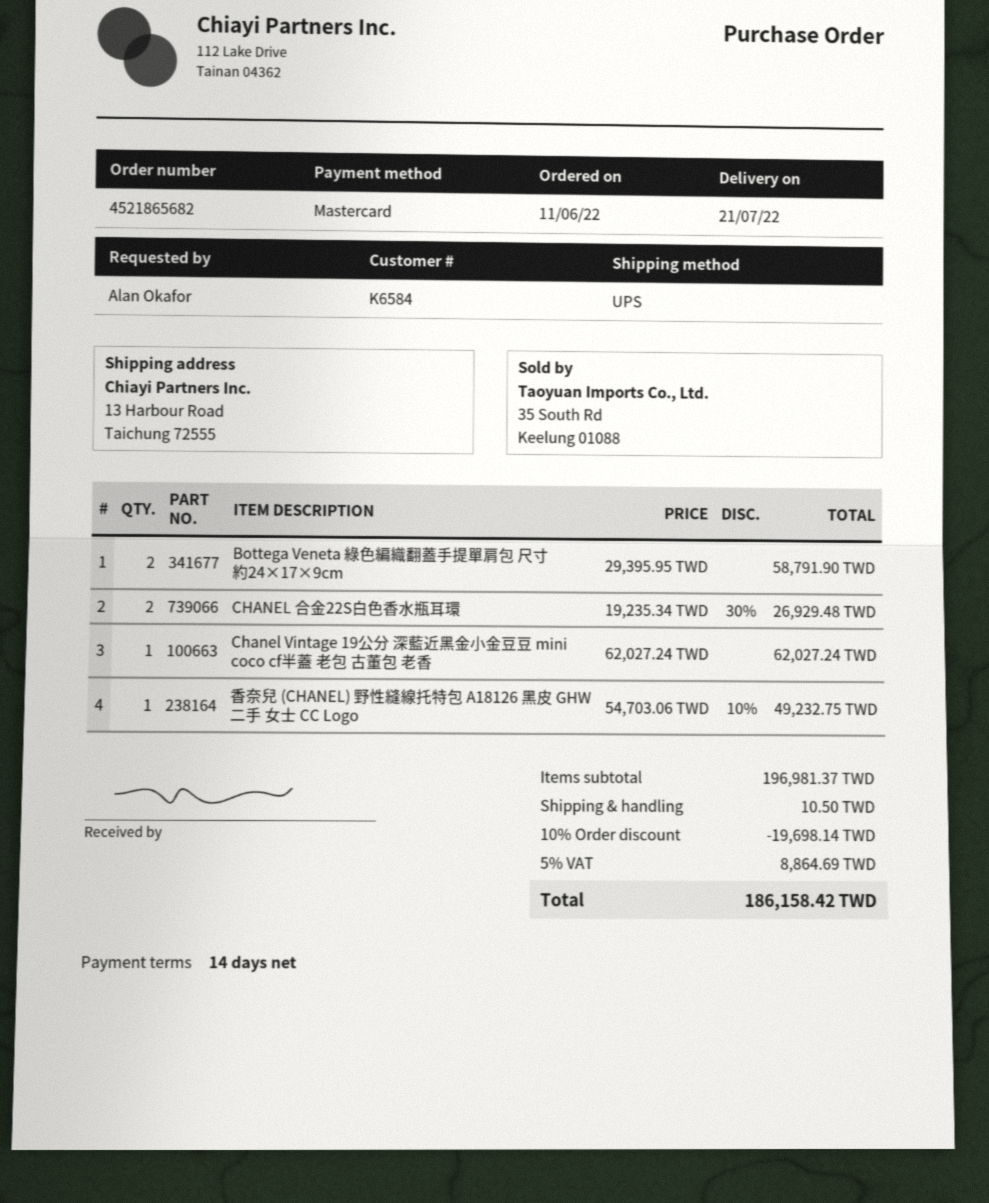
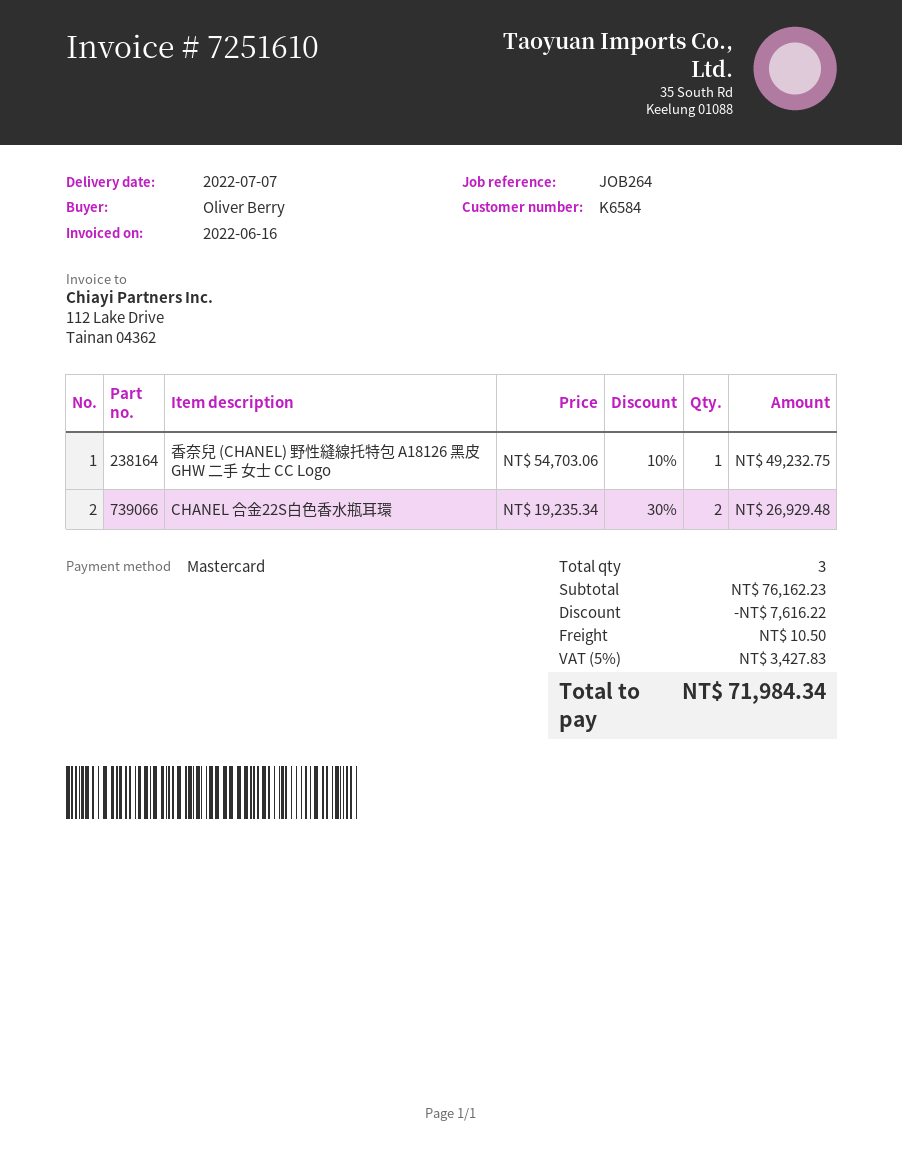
delivery date: 2022-07-21 -> 2022-07-07
ordered by: Alan Okafor -> Oliver Berry
Bottega Veneta 綠色編織翻蓋手提單肩包 尺寸約24×17×9cm: 2 x 29395.95 = 58791.90 -> none
Chanel Vintage 19公分 深藍近黑金小金豆豆 mini coco cf半蓋 老包 古董包 老香: 1 x 62027.24 = 62027.24 -> none
subtotal: 196981.37 -> 76162.23
discount: 19698.14 -> 7616.22
tax: 5% = 8864.69 -> 5% = 3427.83
total: 186158.42 -> 71984.34

